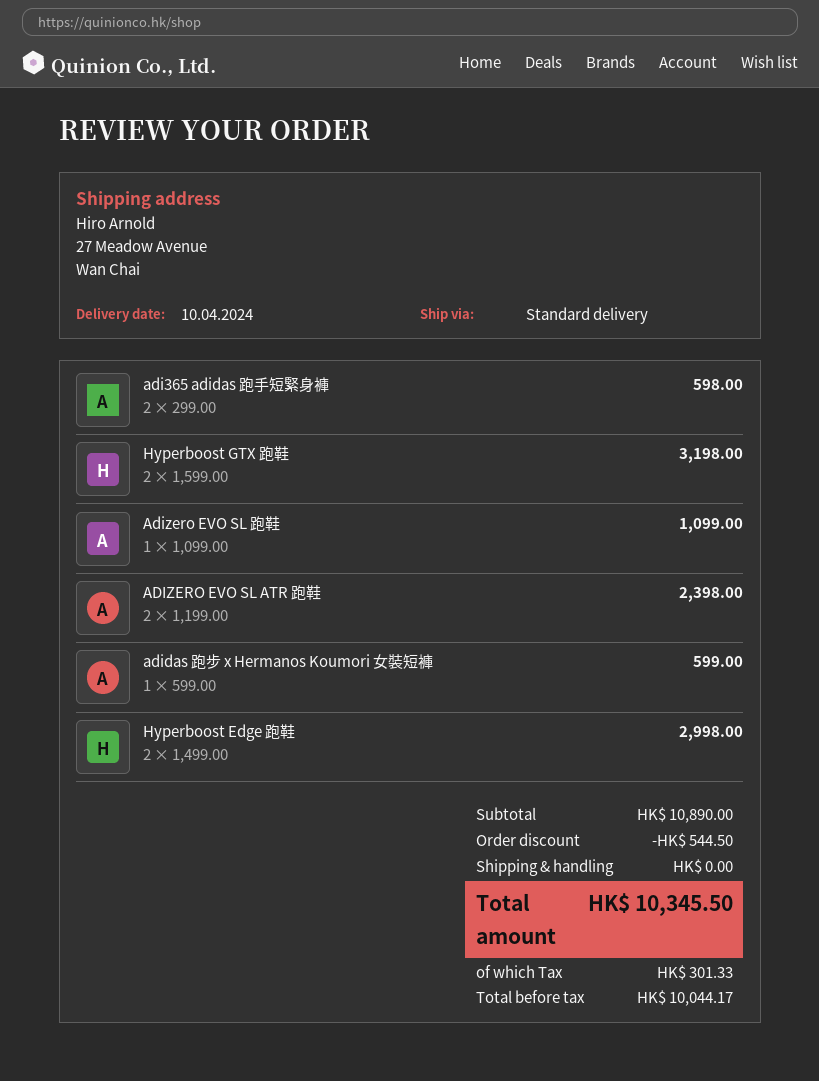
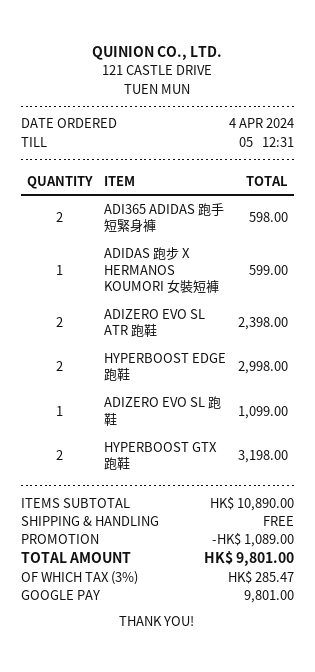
discount: 544.50 -> 1089.00
tax: 301.33 -> 285.47
total: 10345.50 -> 9801.00

